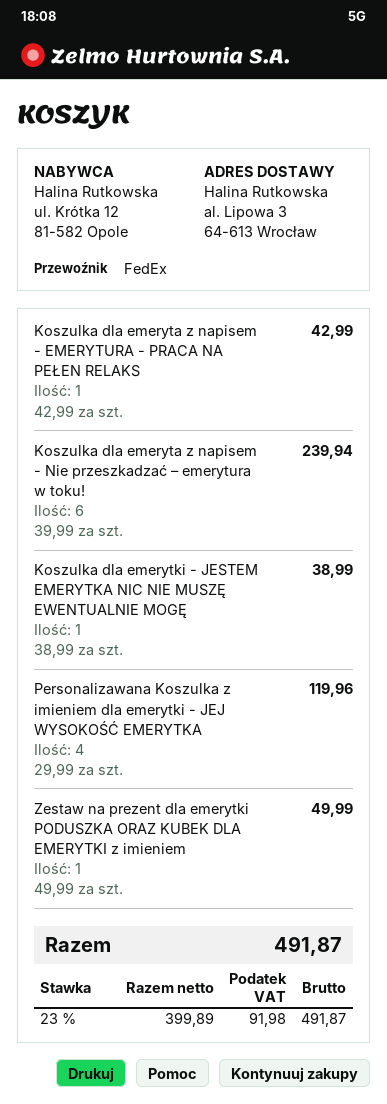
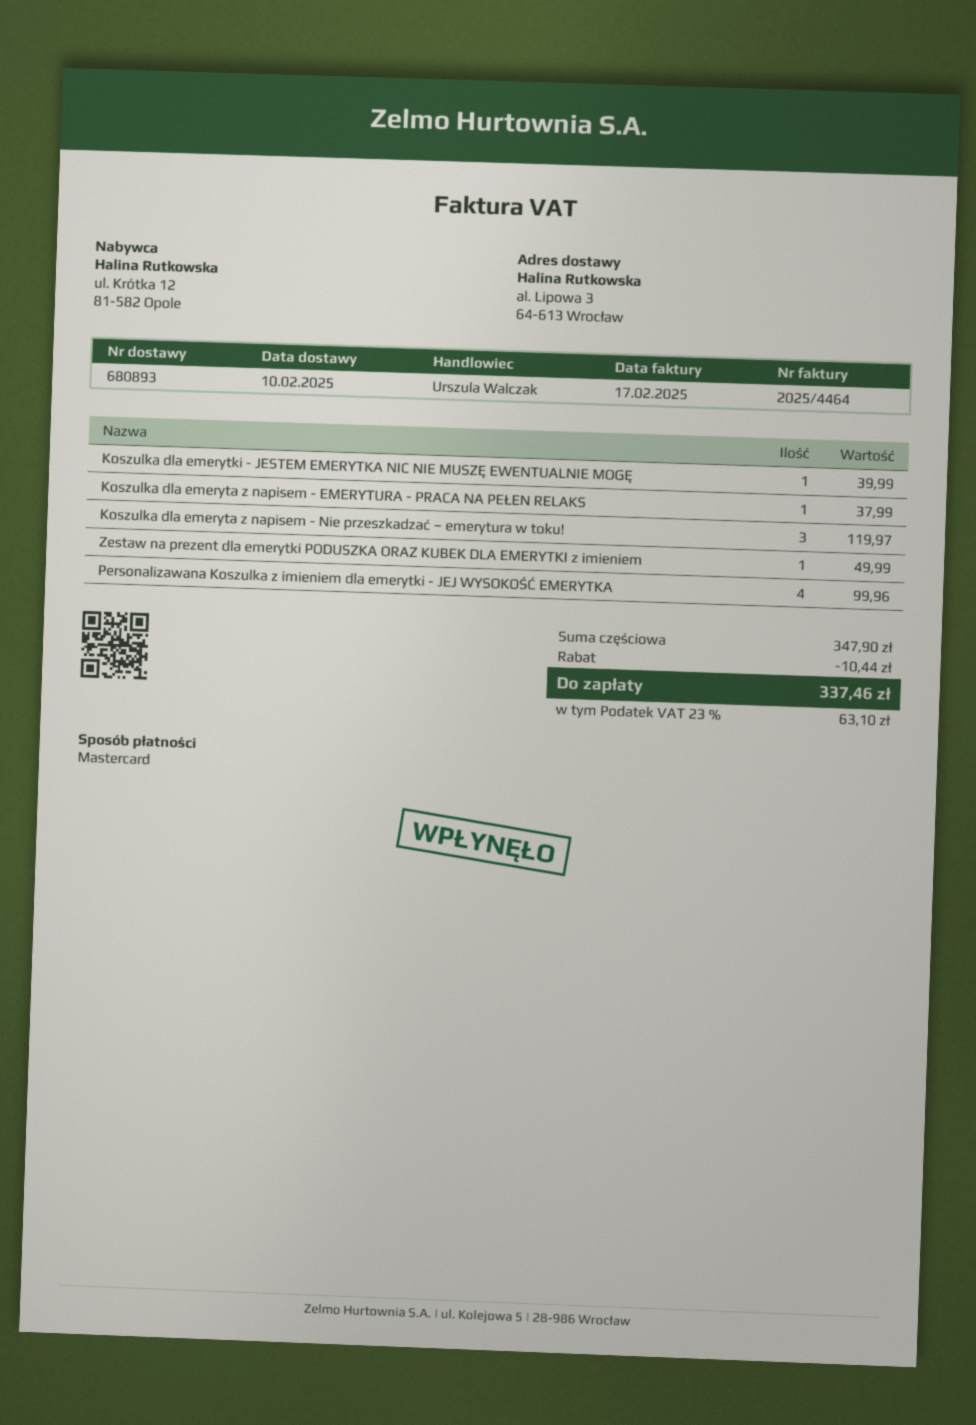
Koszulka dla emeryta z napisem - EMERYTURA - PRACA NA PEŁEN RELAKS: 1 for 42.99 -> 1 for 37.99
Koszulka dla emeryta z napisem - Nie przeszkadzać – emerytura w toku!: 6 for 239.94 -> 3 for 119.97
Koszulka dla emerytki - JESTEM EMERYTKA NIC NIE MUSZĘ EWENTUALNIE MOGĘ: 1 for 38.99 -> 1 for 39.99
Personalizawana Koszulka z imieniem dla emerytki - JEJ WYSOKOŚĆ EMERYTKA: 4 for 119.96 -> 4 for 99.96
discount: none -> 10.44
tax: 23% = 91.98 -> 23% = 63.10
total: 491.87 -> 337.46

